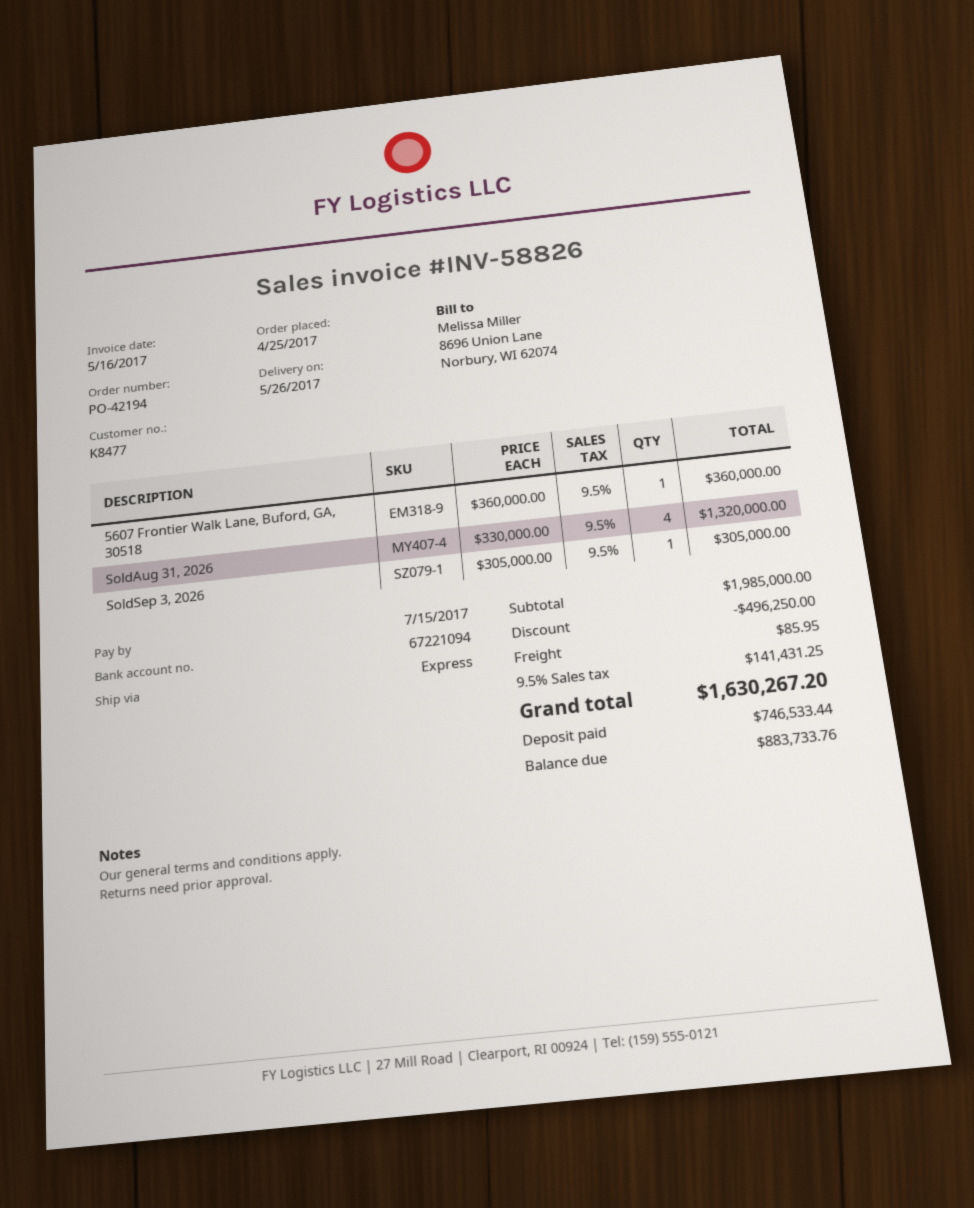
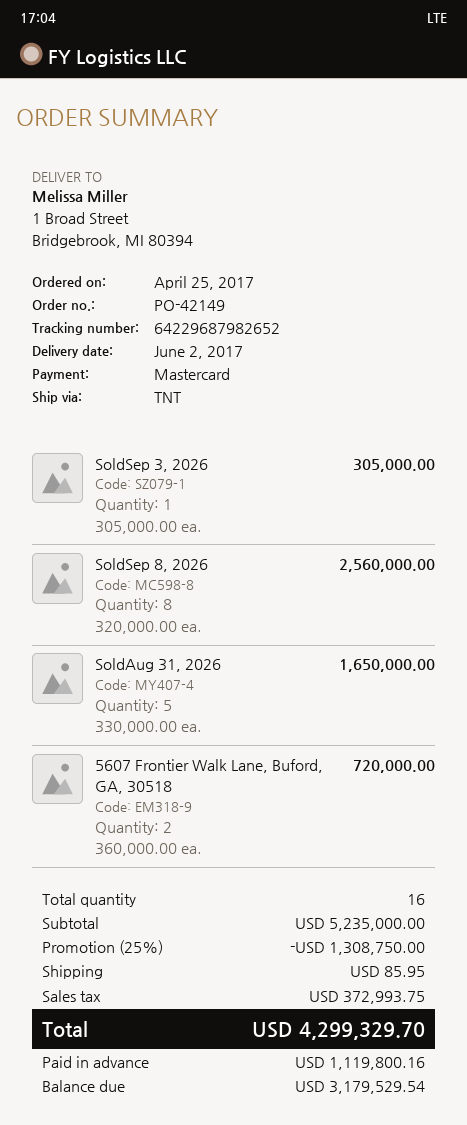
order number: PO-42194 -> PO-42149
delivery date: 2017-05-26 -> 2017-06-02
shipping method: express -> TNT
5607 Frontier Walk Lane, Buford, GA, 30518: 1 x 360000.00 = 360000.00 -> 2 x 360000.00 = 720000.00
SoldAug 31, 2026: 4 x 330000.00 = 1320000.00 -> 5 x 330000.00 = 1650000.00
SoldSep 8, 2026: none -> 8 x 320000.00 = 2560000.00
subtotal: 1985000.00 -> 5235000.00
discount: 496250.00 -> 1308750.00
tax: 141431.25 -> 372993.75
total: 1630267.20 -> 4299329.70
deposit: 746533.44 -> 1119800.16
balance: 883733.76 -> 3179529.54

